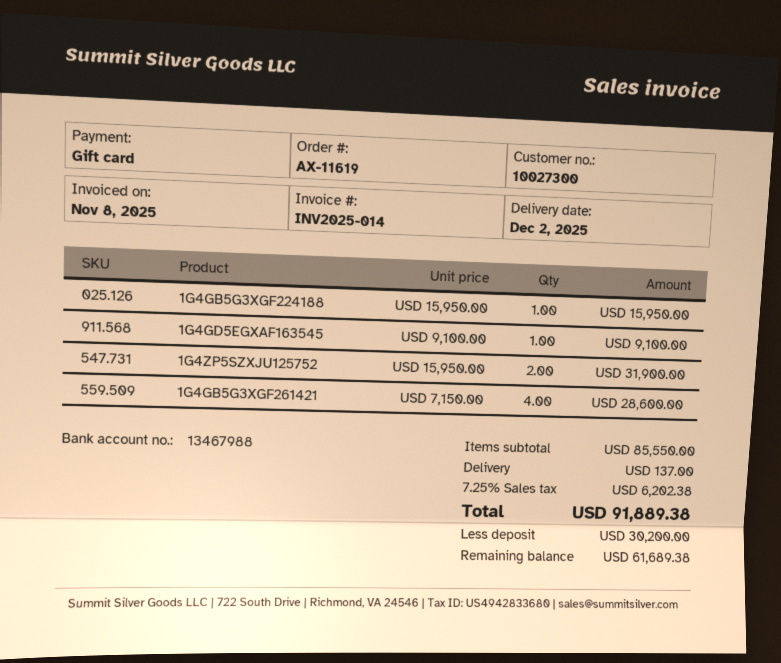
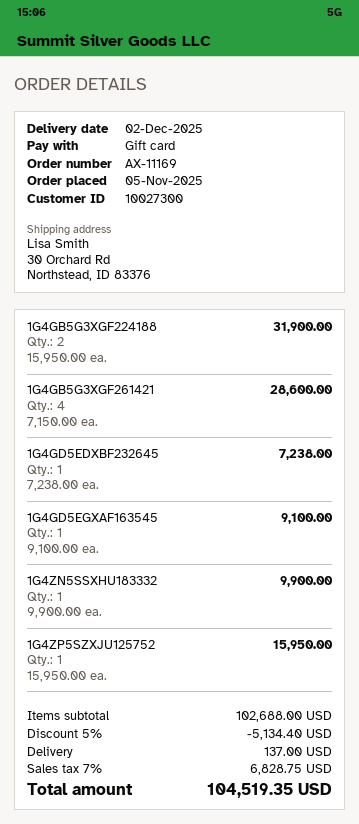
order number: AX-11619 -> AX-11169
1G4GB5G3XGF224188: 1 x 15950.00 = 15950.00 -> 2 x 15950.00 = 31900.00
1G4ZP5SZXJU125752: 2 x 15950.00 = 31900.00 -> 1 x 15950.00 = 15950.00
1G4GD5EDXBF232645: none -> 1 x 7238.00 = 7238.00
1G4ZN5SSXHU183332: none -> 1 x 9900.00 = 9900.00
subtotal: 85550.00 -> 102688.00
discount: none -> 5% = 5134.40
tax: 7.25% = 6202.38 -> 7% = 6828.75
total: 91889.38 -> 104519.35

